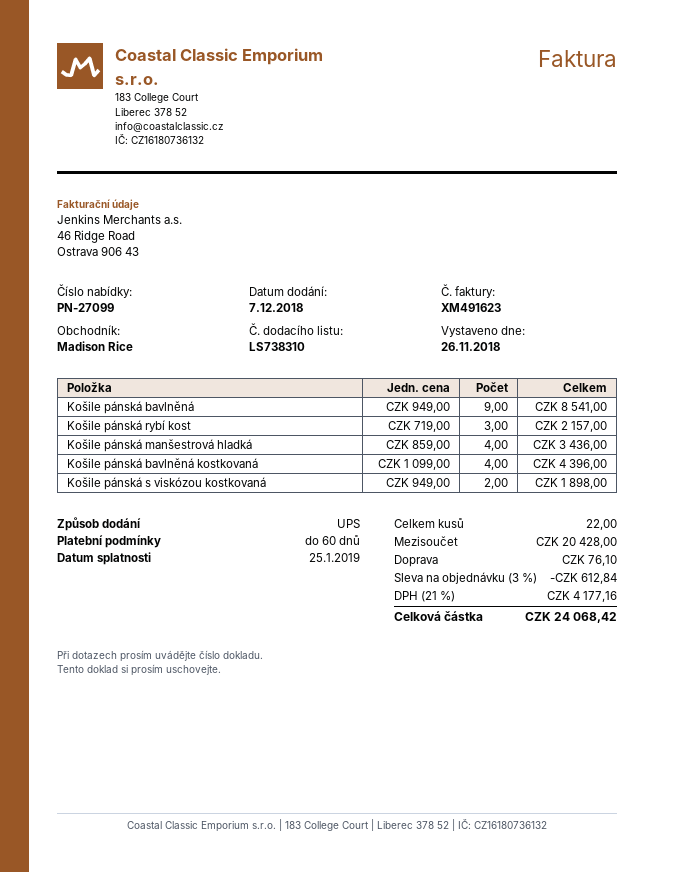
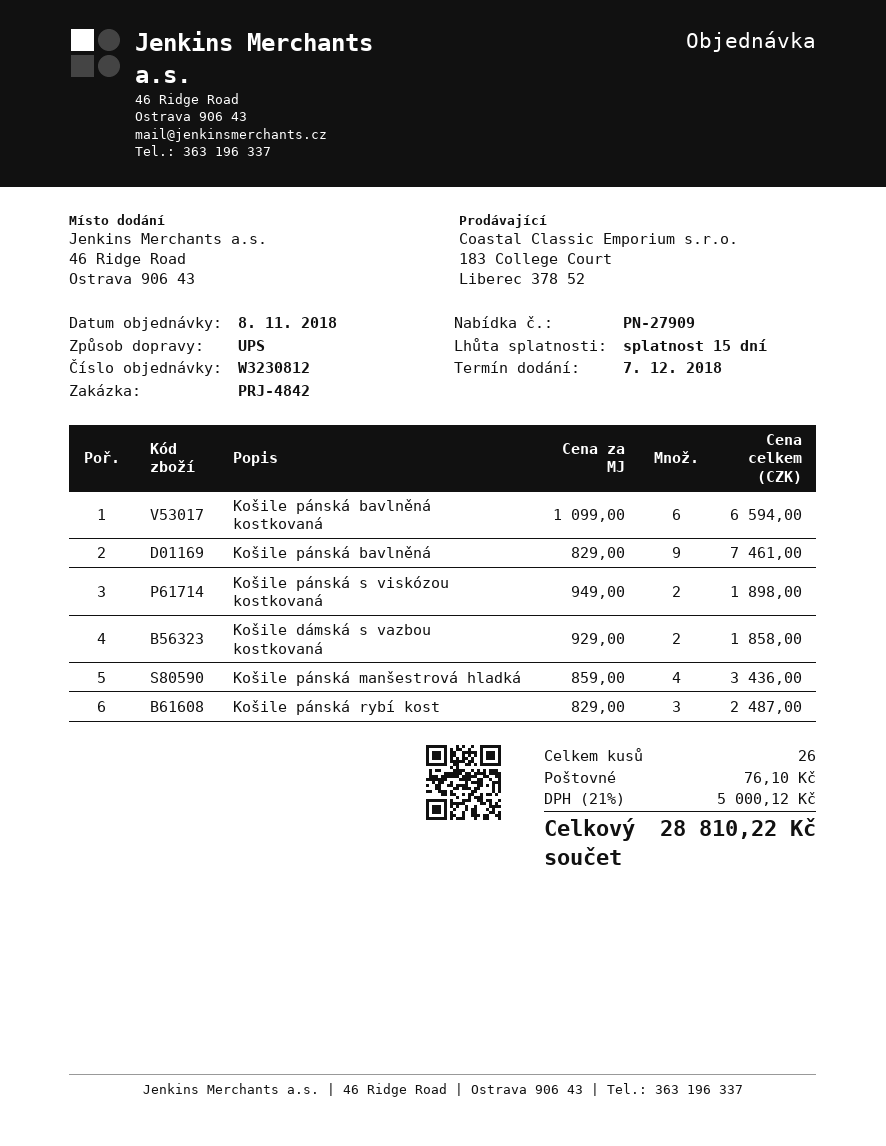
quote number: PN-27099 -> PN-27909
payment terms: 60 days -> 15 days
Košile pánská bavlněná: 9 x 949.00 = 8541.00 -> 9 x 829.00 = 7461.00
Košile pánská rybí kost: 3 x 719.00 = 2157.00 -> 3 x 829.00 = 2487.00
Košile pánská bavlněná kostkovaná: 4 x 1099.00 = 4396.00 -> 6 x 1099.00 = 6594.00
Košile dámská s vazbou kostkovaná: none -> 2 x 929.00 = 1858.00
total quantity: 22 -> 26
discount: 3% = 612.84 -> none
tax: 21% = 4177.16 -> 21% = 5000.12
total: 24068.42 -> 28810.22

